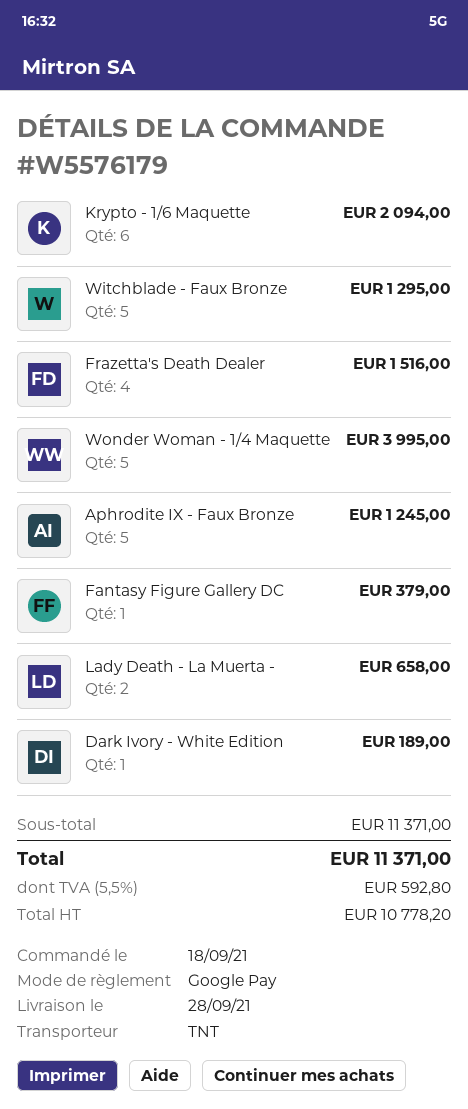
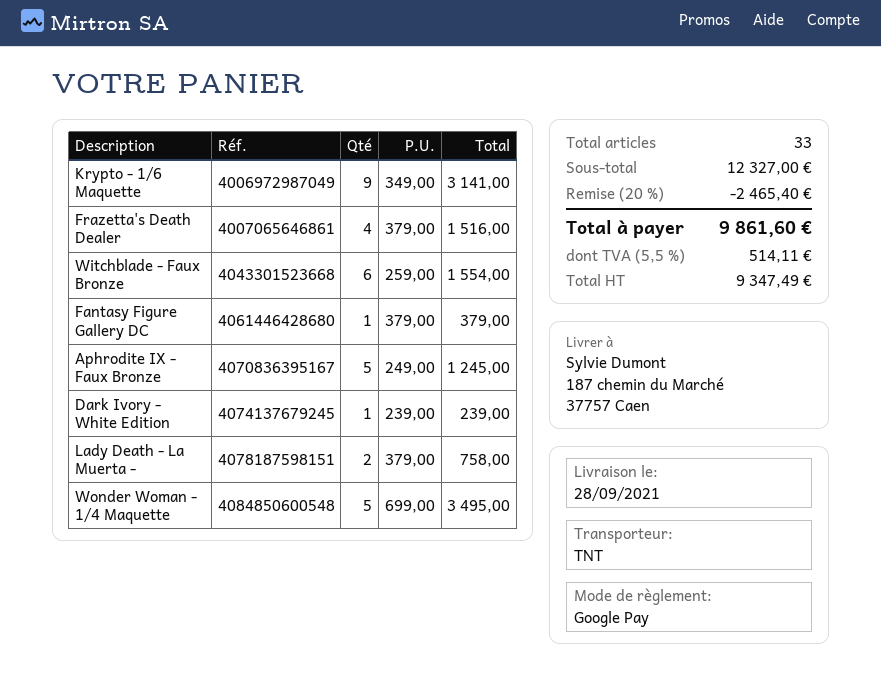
Krypto - 1/6 Maquette: 6 for 2094.00 -> 9 for 3141.00
Witchblade - Faux Bronze: 5 for 1295.00 -> 6 for 1554.00
Wonder Woman - 1/4 Maquette: 5 for 3995.00 -> 5 for 3495.00
Lady Death - La Muerta -: 2 for 658.00 -> 2 for 758.00
Dark Ivory - White Edition: 1 for 189.00 -> 1 for 239.00
subtotal: 11371.00 -> 12327.00
discount: none -> 20% = 2465.40
net: 10778.20 -> 9347.49
tax: 5.5% = 592.80 -> 5.5% = 514.11
total: 11371.00 -> 9861.60

